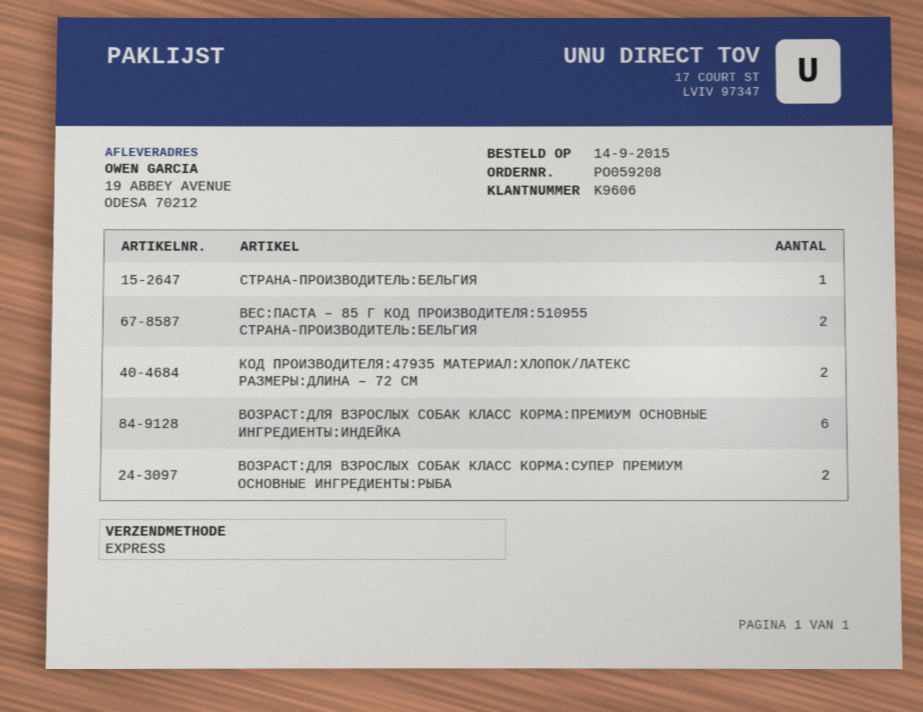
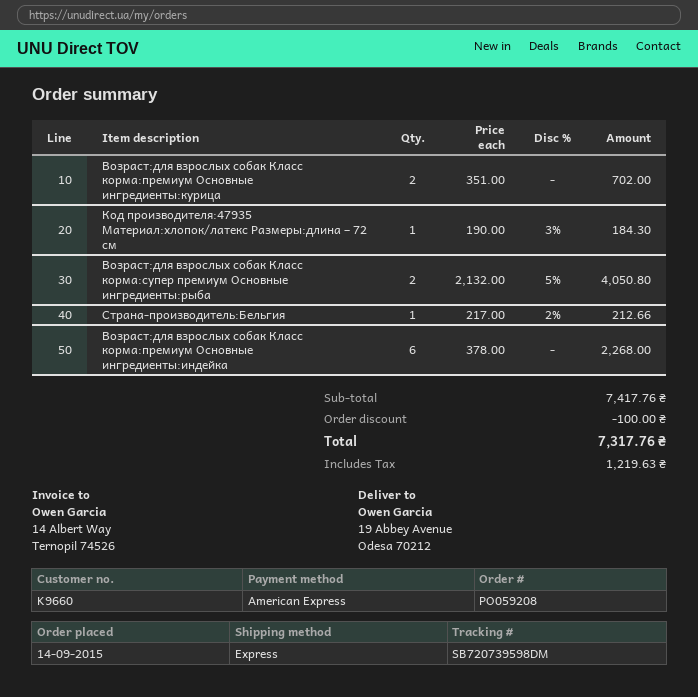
customer number: K9606 -> K9660
ВЕС:ПАСТА – 85 Г КОД ПРОИЗВОДИТЕЛЯ:510955 СТРАНА-ПРОИЗВОДИТЕЛЬ:БЕЛЬГИЯ: 2 -> none
КОД ПРОИЗВОДИТЕЛЯ:47935 МАТЕРИАЛ:ХЛОПОК/ЛАТЕКС РАЗМЕРЫ:ДЛИНА – 72 СМ: 2 -> 1
Возраст:для взрослых собак Класс корма:премиум Основные ингредиенты:курица: none -> 2

